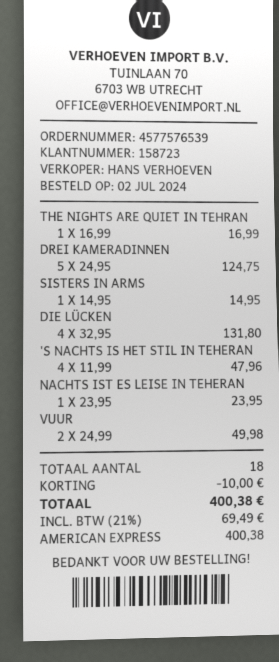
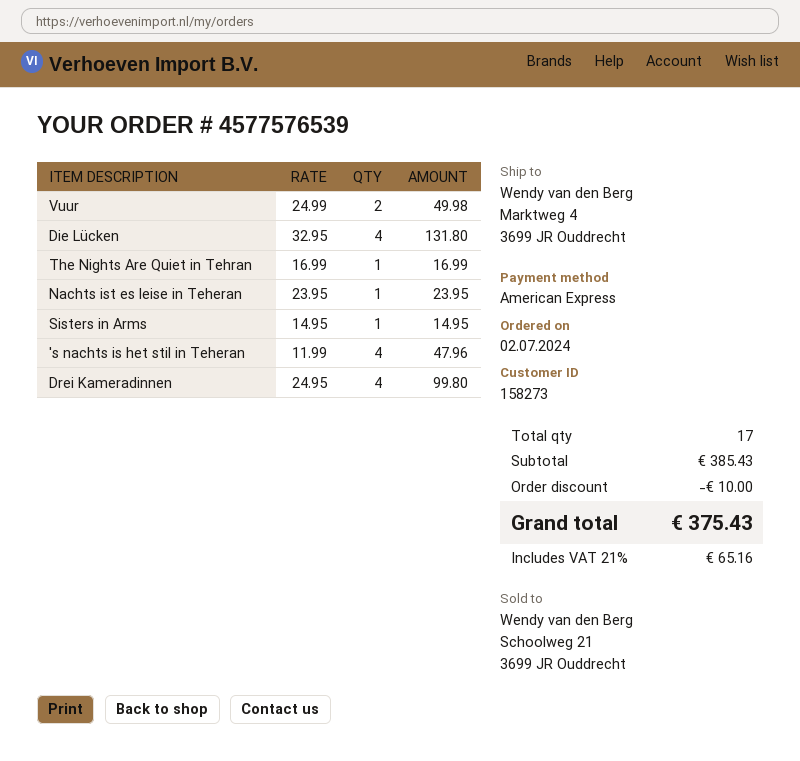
customer number: 158723 -> 158273
DREI KAMERADINNEN: 5 x 24.95 = 124.75 -> 4 x 24.95 = 99.80
total quantity: 18 -> 17
tax: 21% = 69.49 -> 21% = 65.16
total: 400.38 -> 375.43

